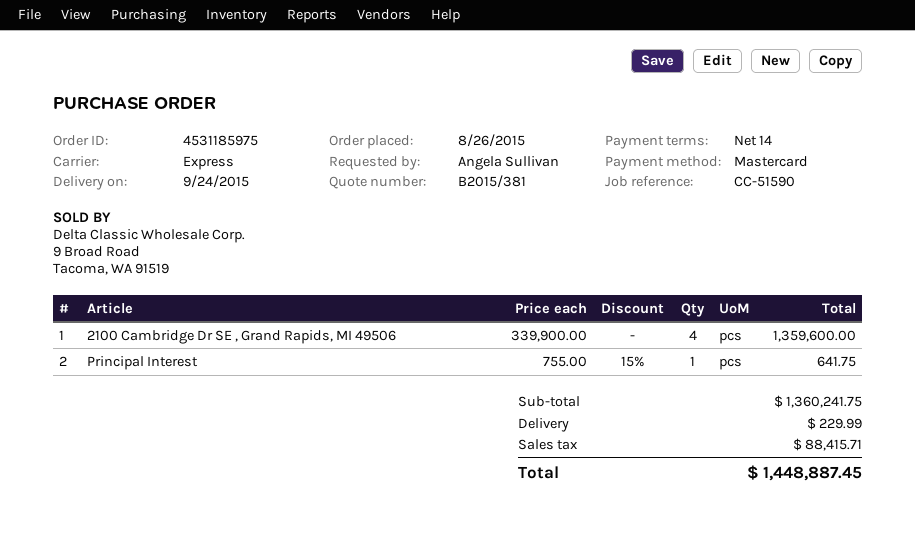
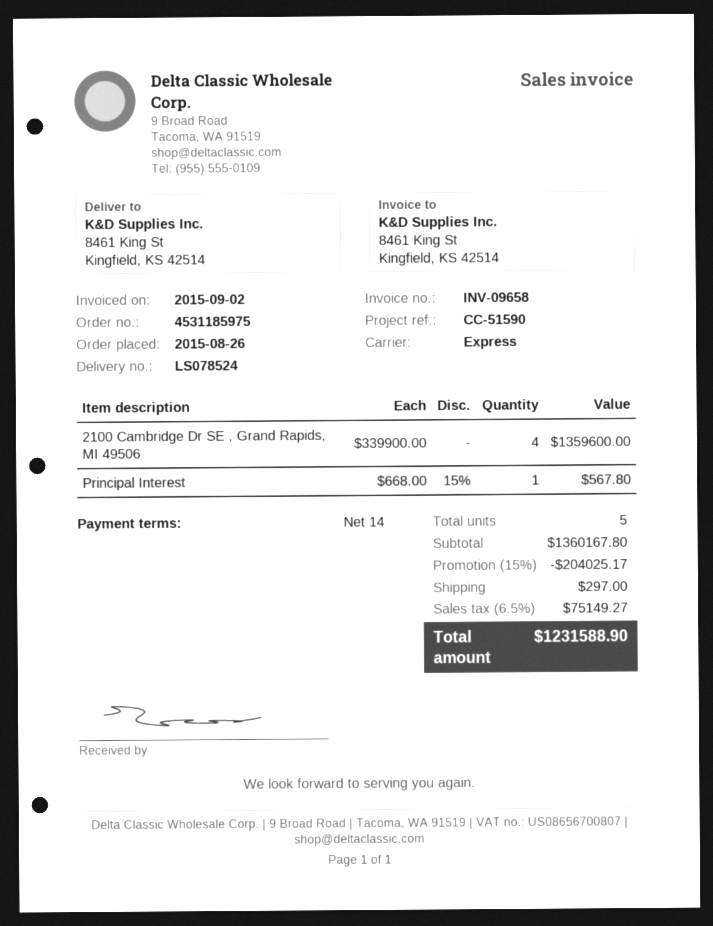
Principal Interest: 1 x 755.00 - 15% = 641.75 -> 1 x 668.00 - 15% = 567.80
subtotal: 1360241.75 -> 1360167.80
discount: none -> 15% = 204025.17
shipping: 229.99 -> 297.00
tax: 88415.71 -> 75149.27
total: 1448887.45 -> 1231588.90

